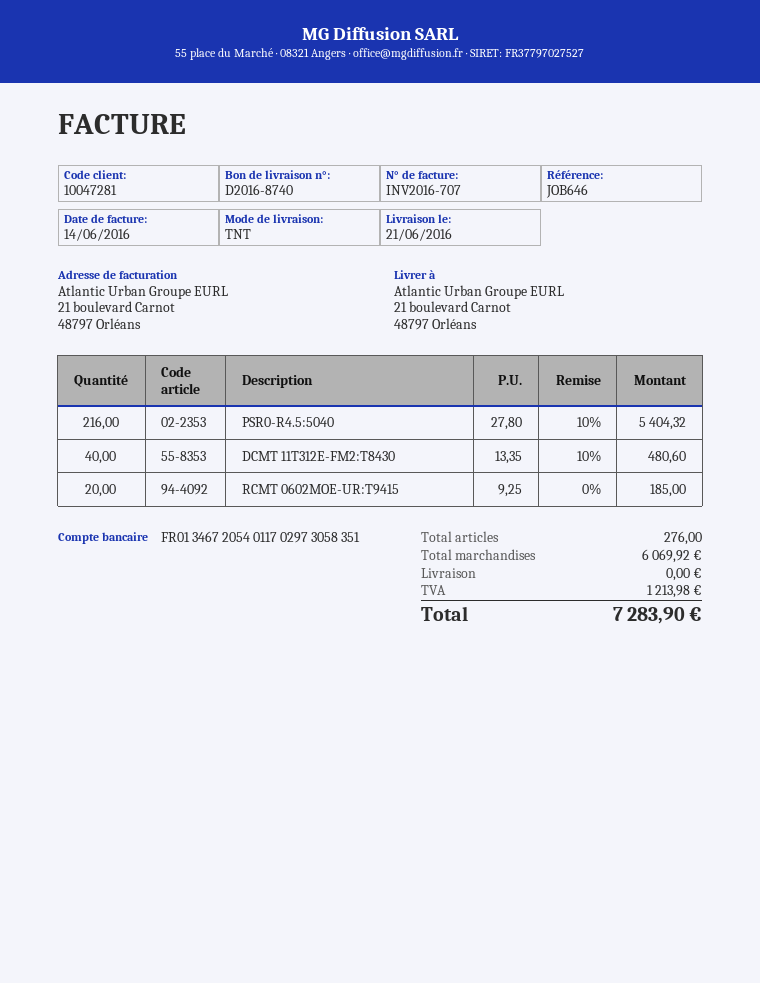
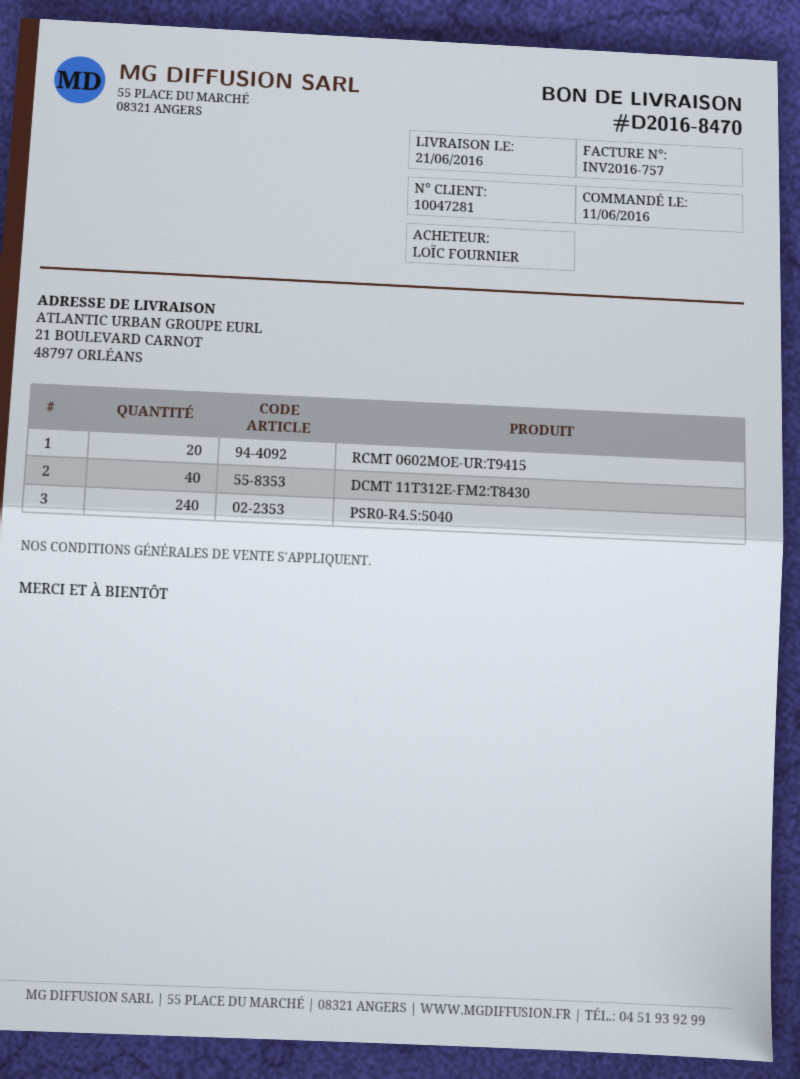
delivery note number: D2016-8740 -> D2016-8470
invoice number: INV2016-707 -> INV2016-757
PSR0-R4.5:5040: 216 -> 240

